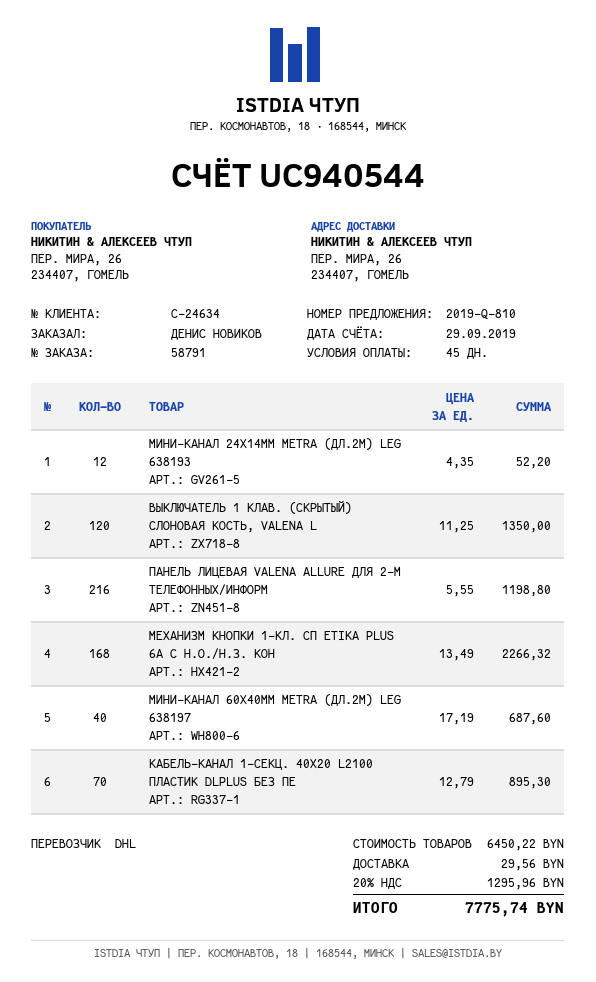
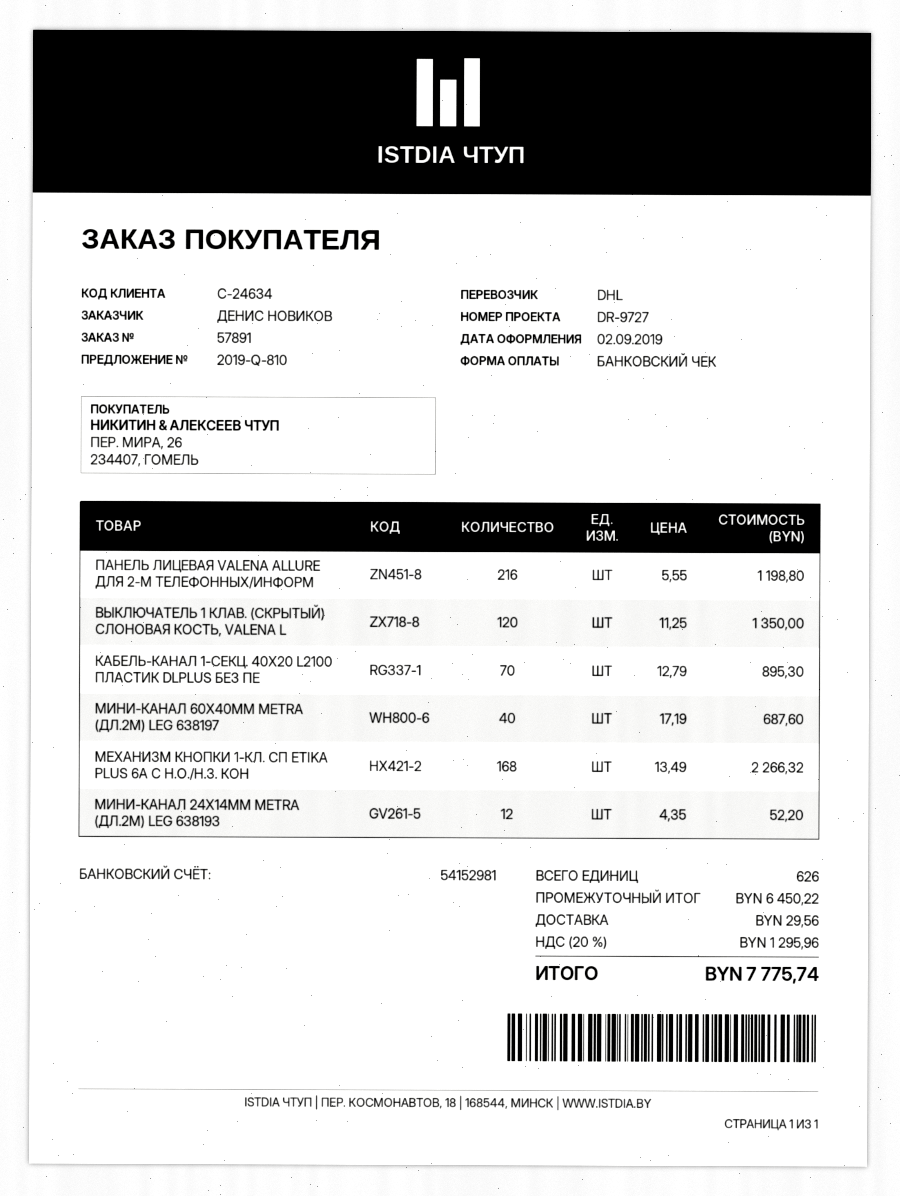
order number: 58791 -> 57891

